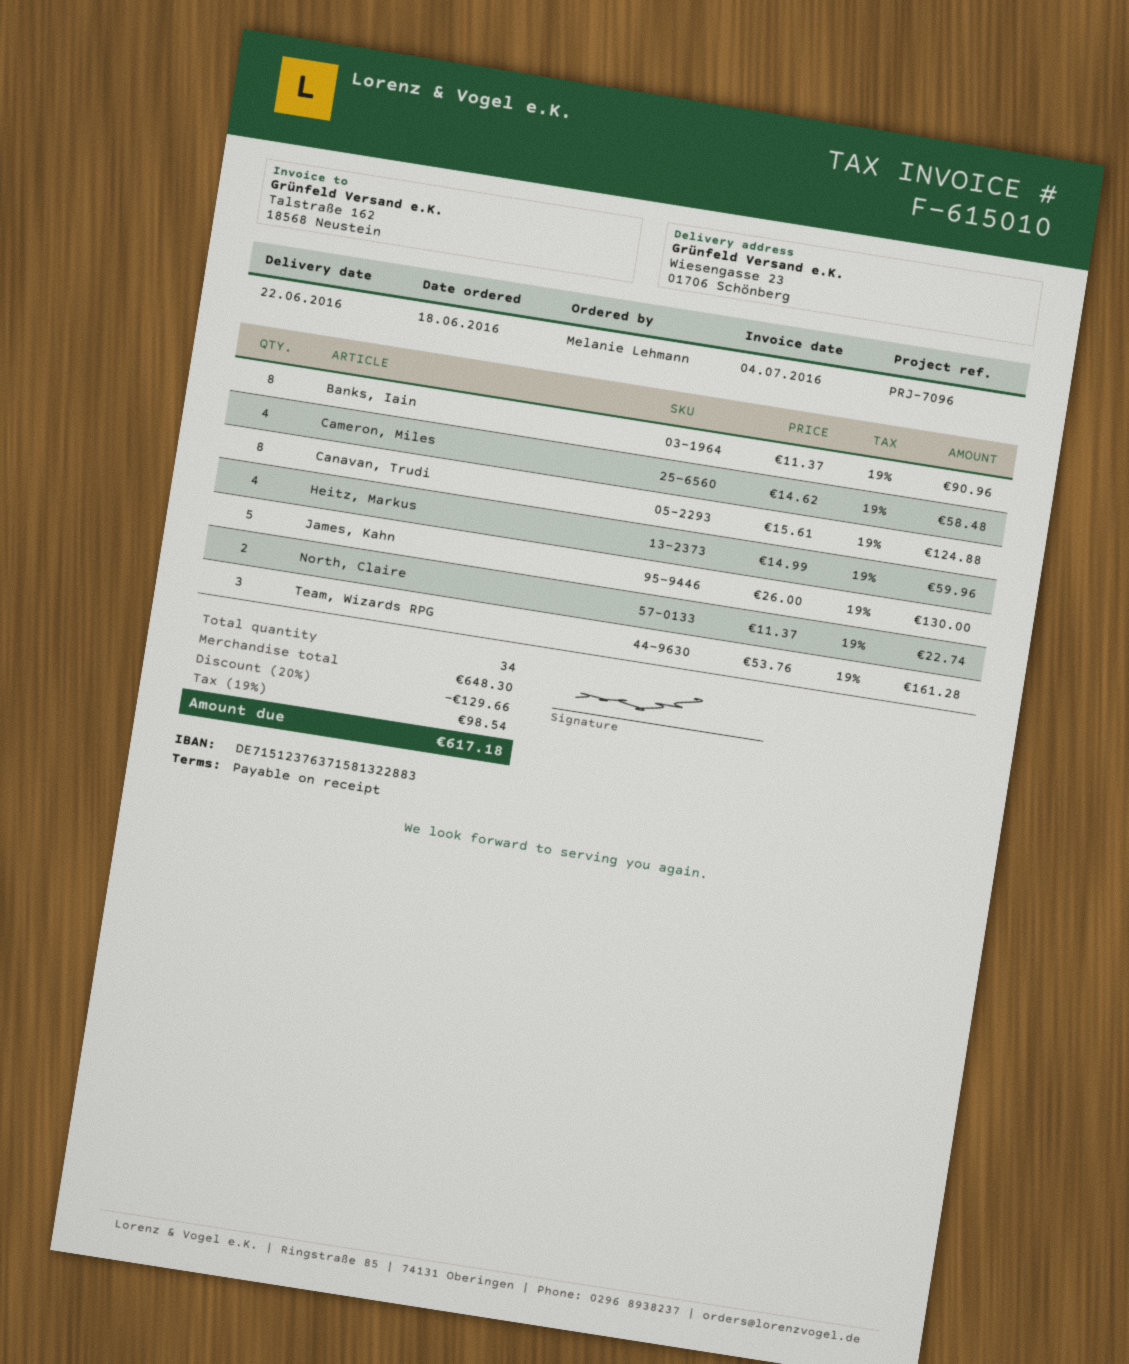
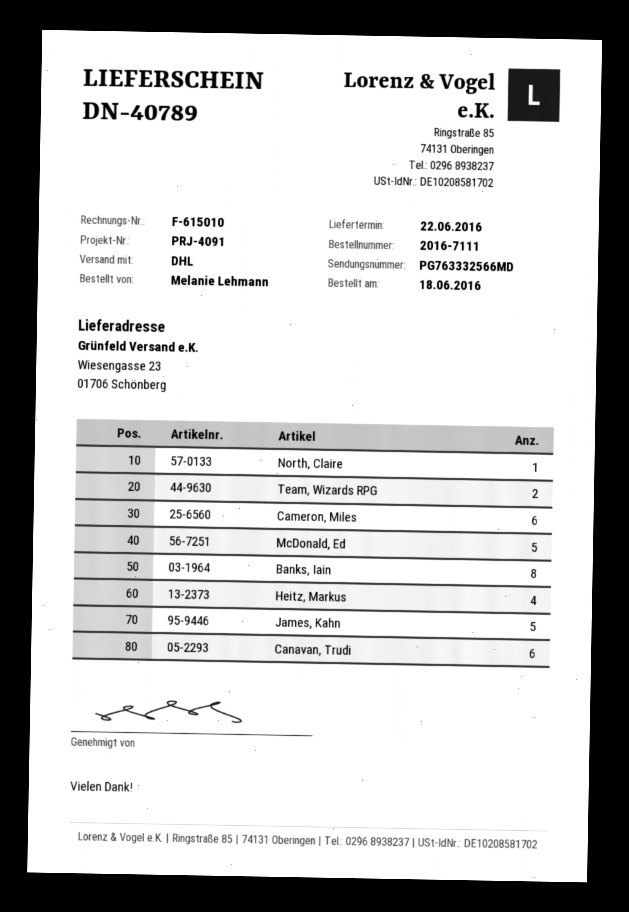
reference: PRJ-7096 -> PRJ-4091
Cameron, Miles: 4 -> 6
Canavan, Trudi: 8 -> 6
North, Claire: 2 -> 1
Team, Wizards RPG: 3 -> 2
McDonald, Ed: none -> 5

